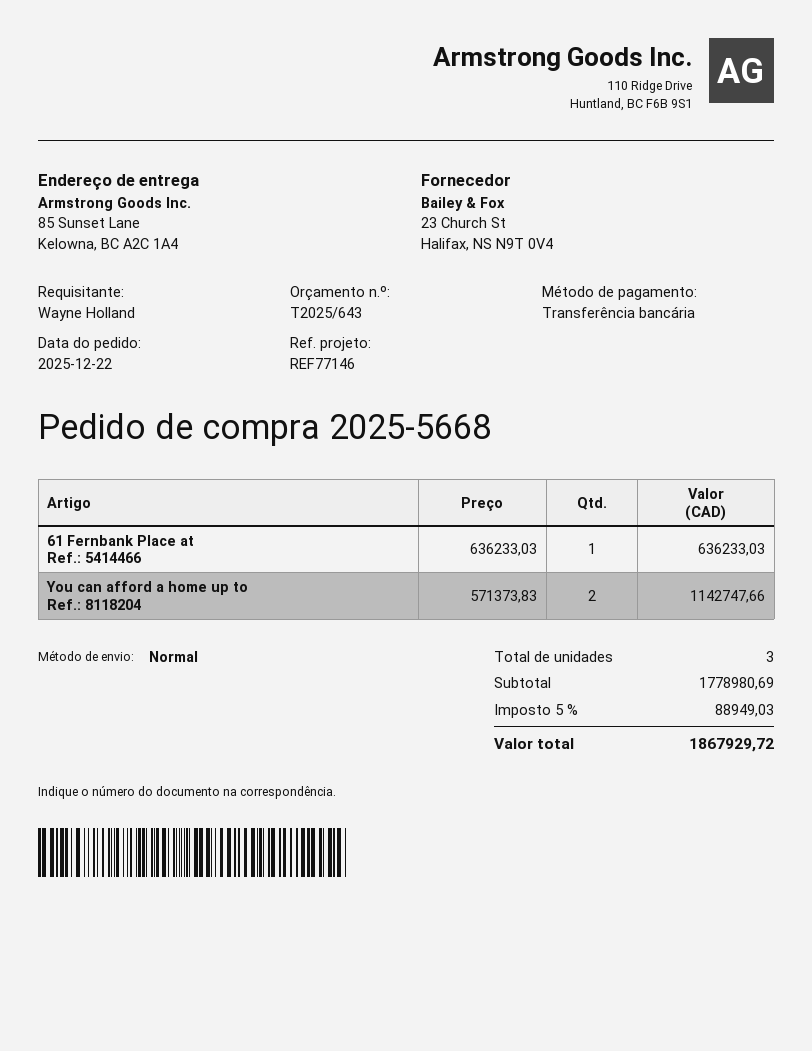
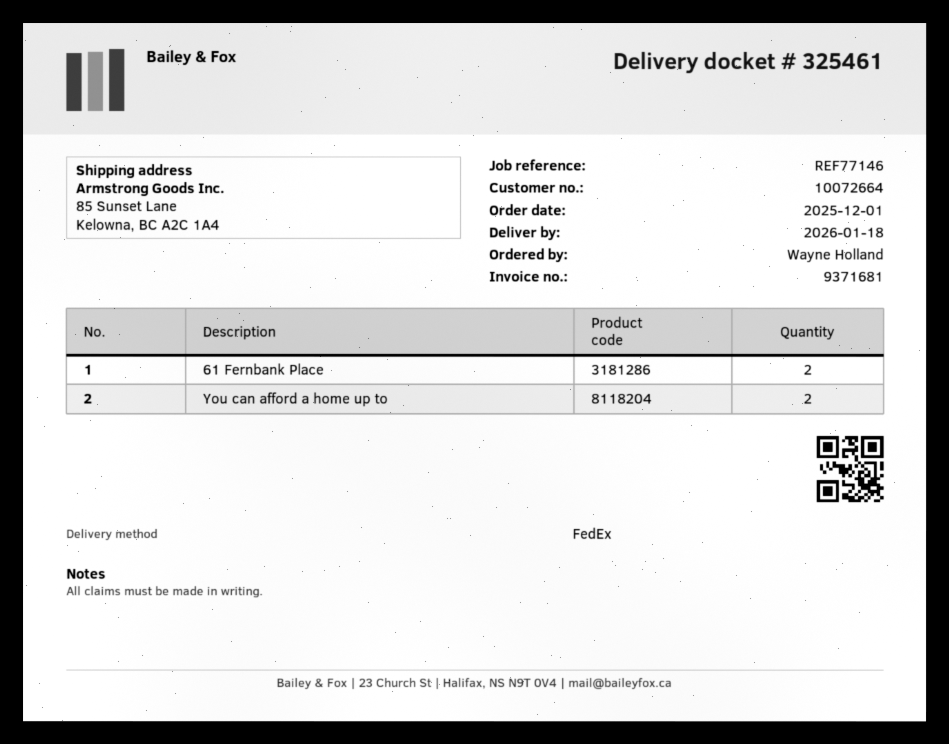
order date: 2025-12-22 -> 2025-12-01
shipping method: standard -> FedEx
61 Fernbank Place at: 1 -> none
61 Fernbank Place: none -> 2

